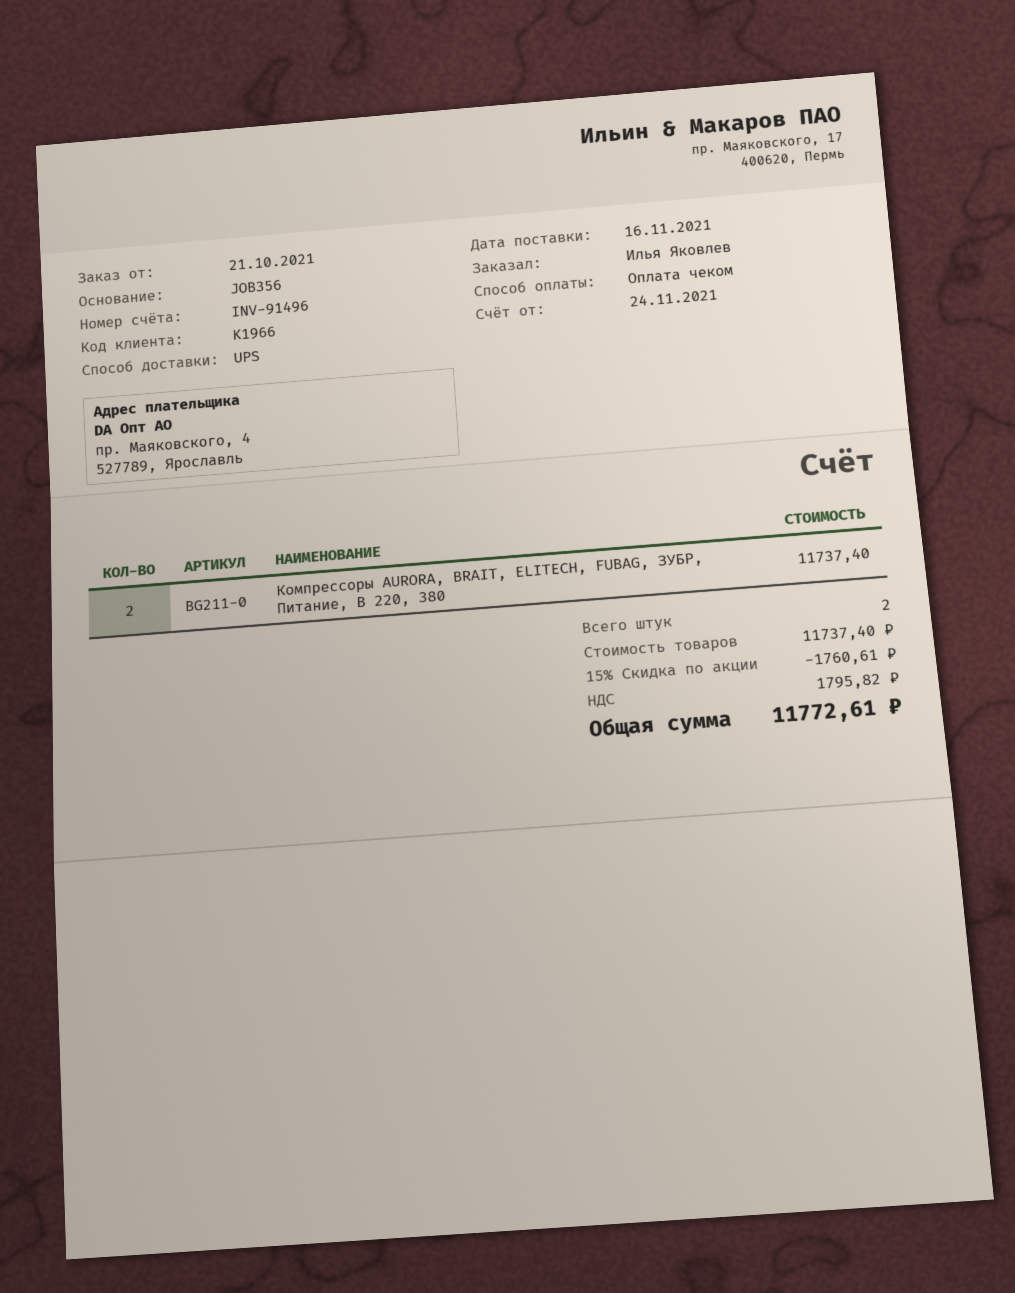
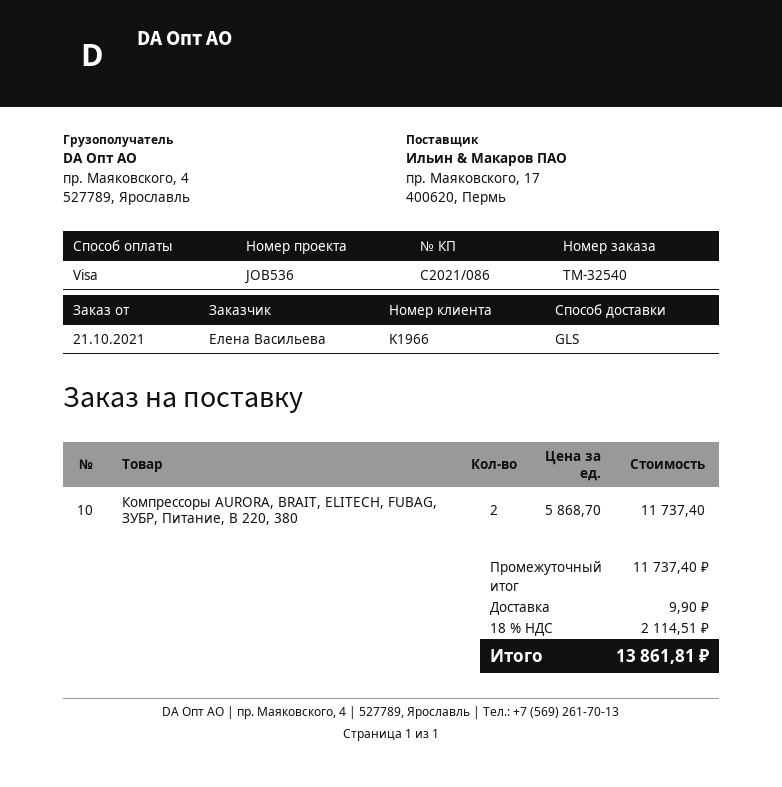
reference: JOB356 -> JOB536
ordered by: Илья Яковлев -> Елена Васильева
payment method: cheque -> Visa
shipping method: UPS -> GLS
discount: 15% = 1760.61 -> none
shipping: none -> 9.90
tax: 1795.82 -> 2114.51
total: 11772.61 -> 13861.81

